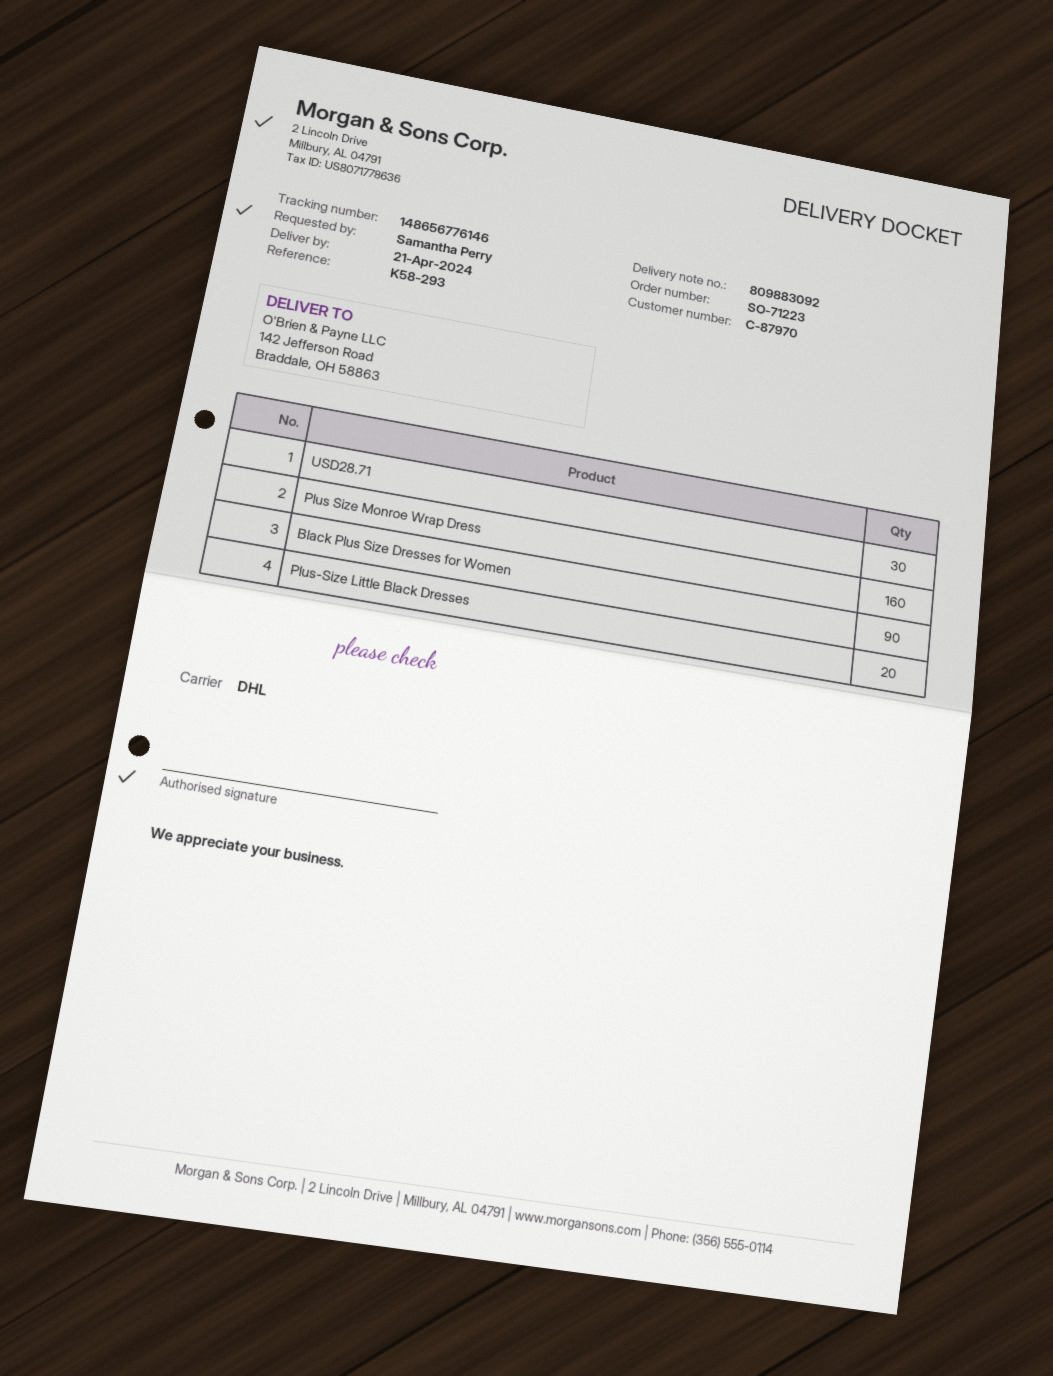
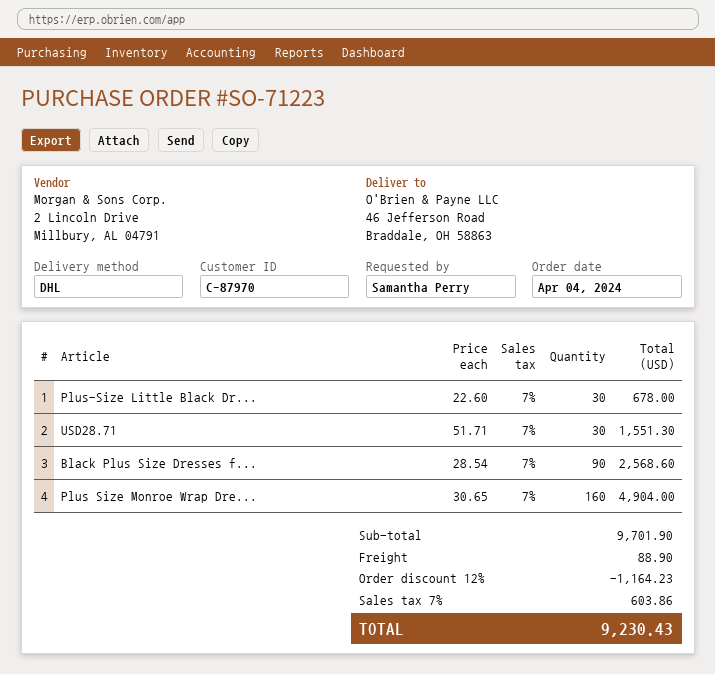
ship to: 142 Jefferson Road, Braddale, OH 58863 -> 46 Jefferson Road, Braddale, OH 58863
Plus-Size Little Black Dresses: 20 -> 30

